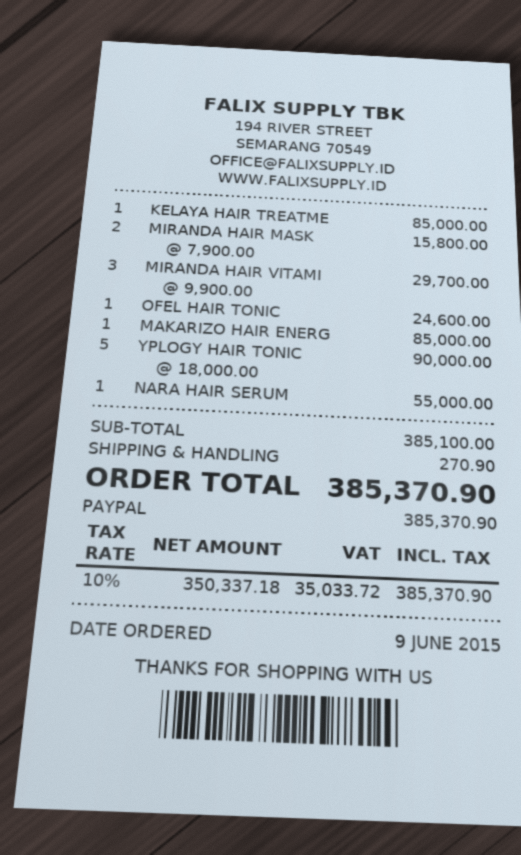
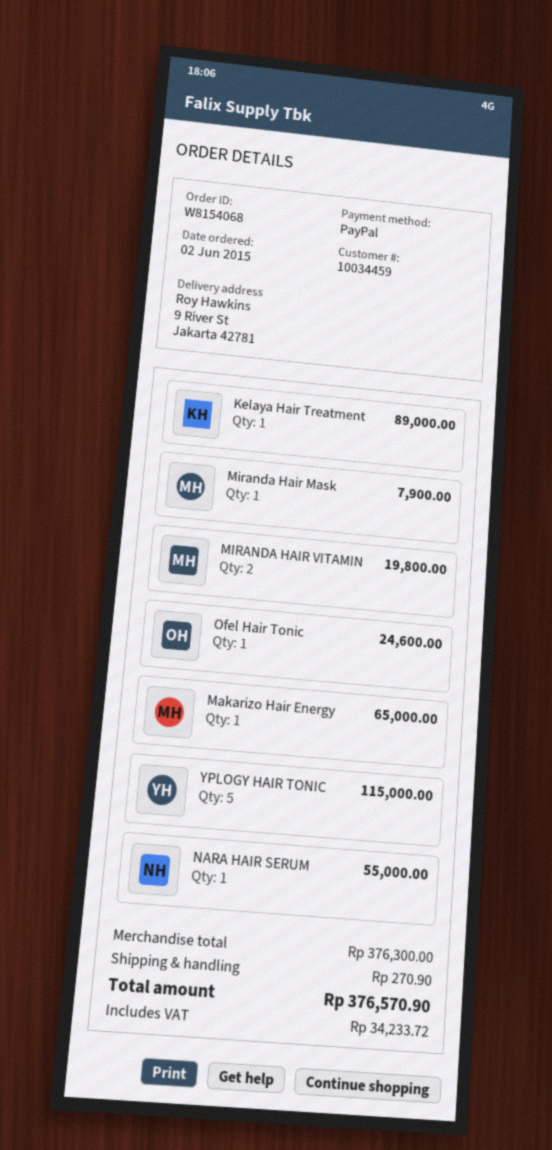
order date: 2015-06-09 -> 2015-06-02
KELAYA HAIR TREATME: 1 for 85000.00 -> 1 for 89000.00
MIRANDA HAIR MASK: 2 for 15800.00 -> 1 for 7900.00
MIRANDA HAIR VITAMI: 3 for 29700.00 -> 2 for 19800.00
MAKARIZO HAIR ENERG: 1 for 85000.00 -> 1 for 65000.00
YPLOGY HAIR TONIC: 5 for 90000.00 -> 5 for 115000.00
subtotal: 385100.00 -> 376300.00
tax: 35033.72 -> 34233.72
total: 385370.90 -> 376570.90

